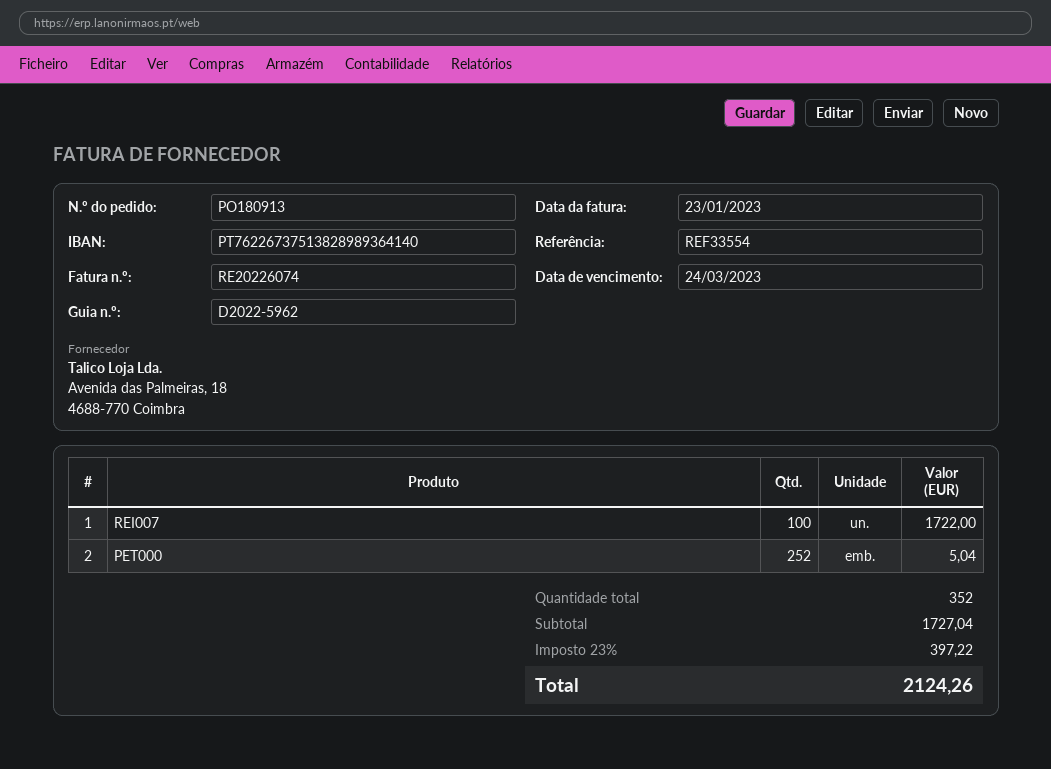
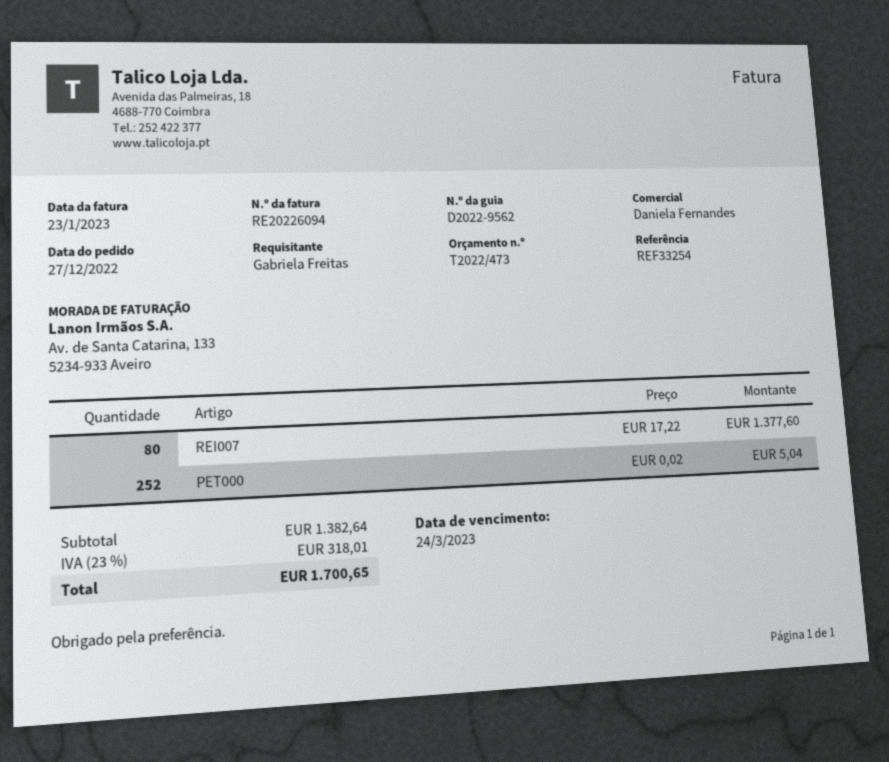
delivery note number: D2022-5962 -> D2022-9562
invoice number: RE20226074 -> RE20226094
reference: REF33554 -> REF33254
REI007: 100 for 1722.00 -> 80 for 1377.60
subtotal: 1727.04 -> 1382.64
tax: 23% = 397.22 -> 23% = 318.01
total: 2124.26 -> 1700.65

